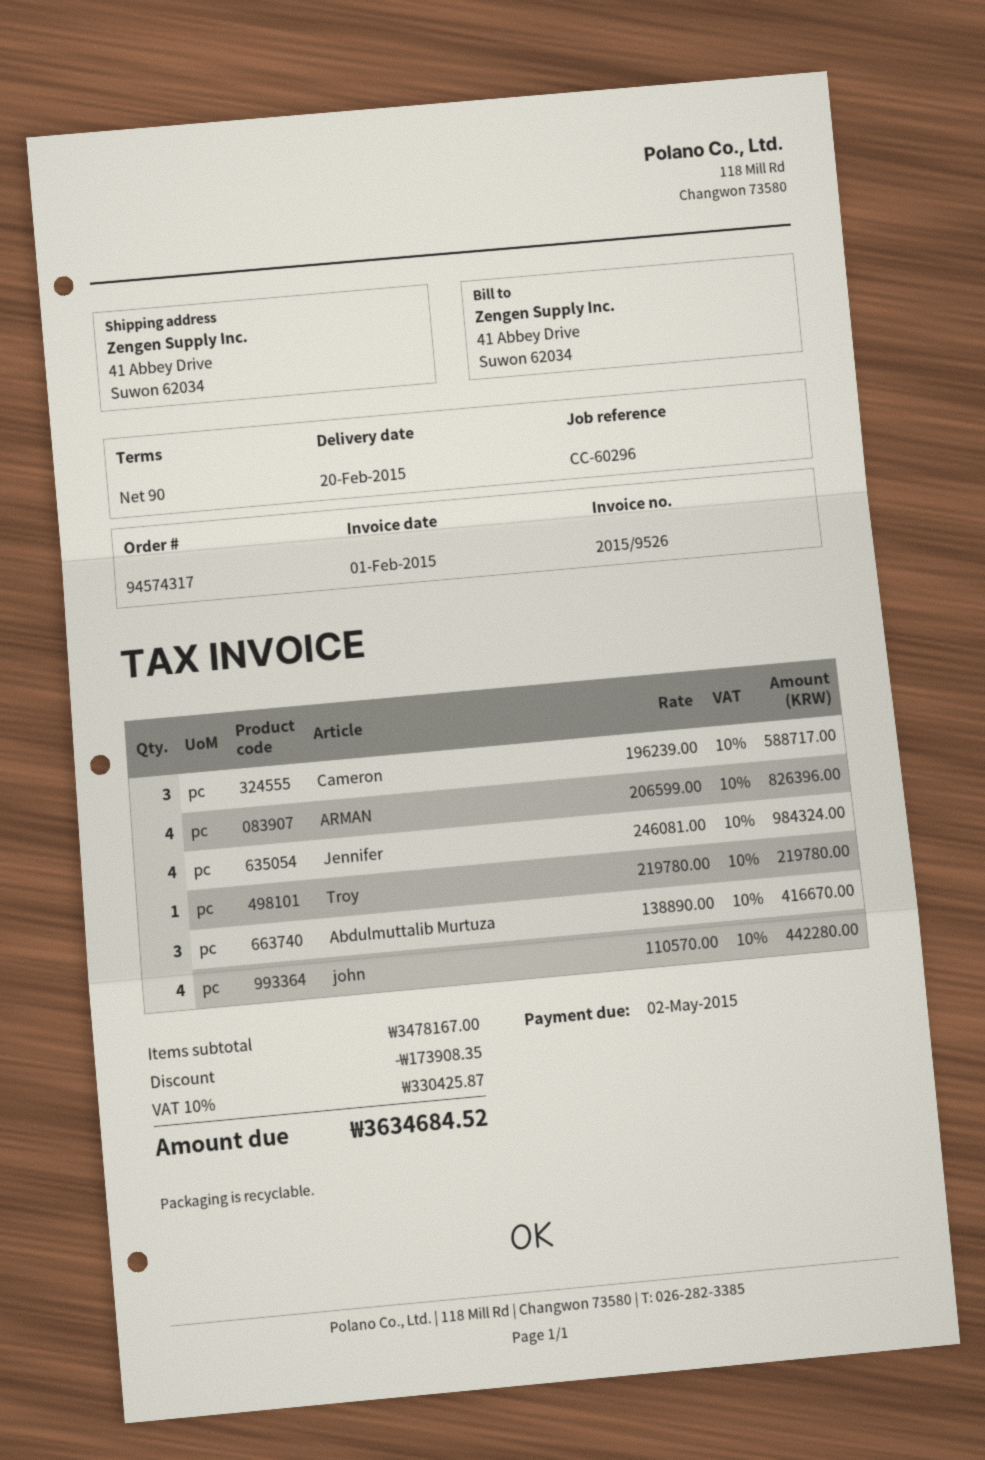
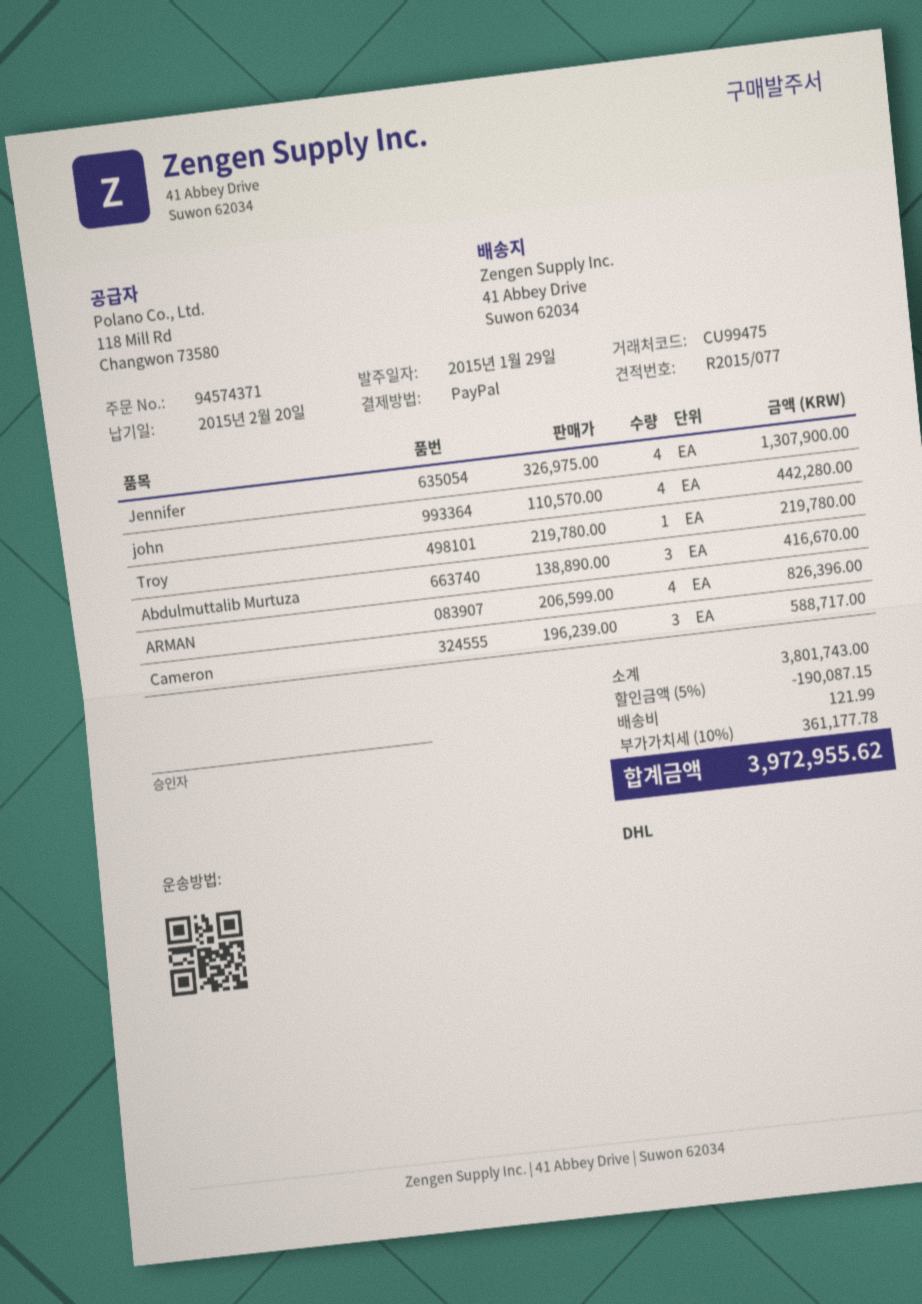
order number: 94574317 -> 94574371
Jennifer: 4 x 246081.00 = 984324.00 -> 4 x 326975.00 = 1307900.00
subtotal: 3478167.00 -> 3801743.00
discount: 173908.35 -> 190087.15
shipping: none -> 121.99
tax: 10% = 330425.87 -> 10% = 361177.78
total: 3634684.52 -> 3972955.62

